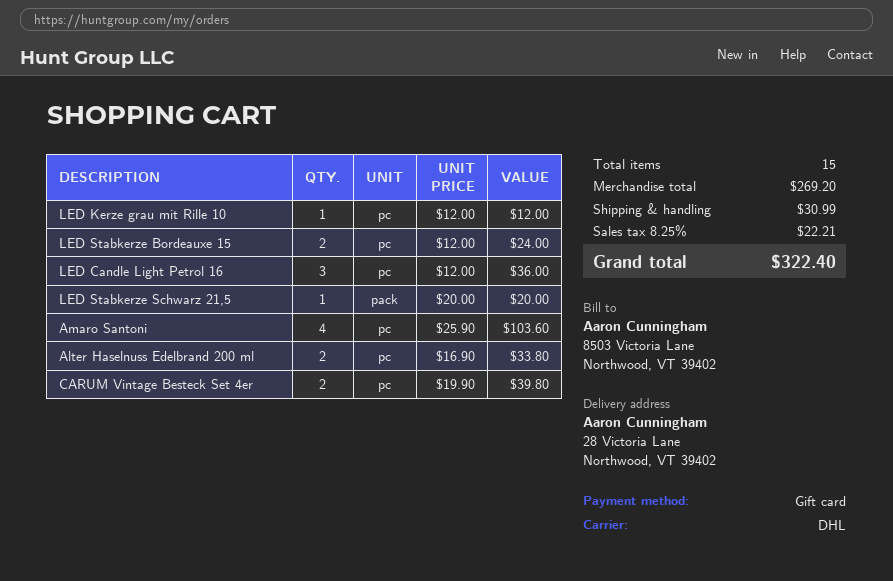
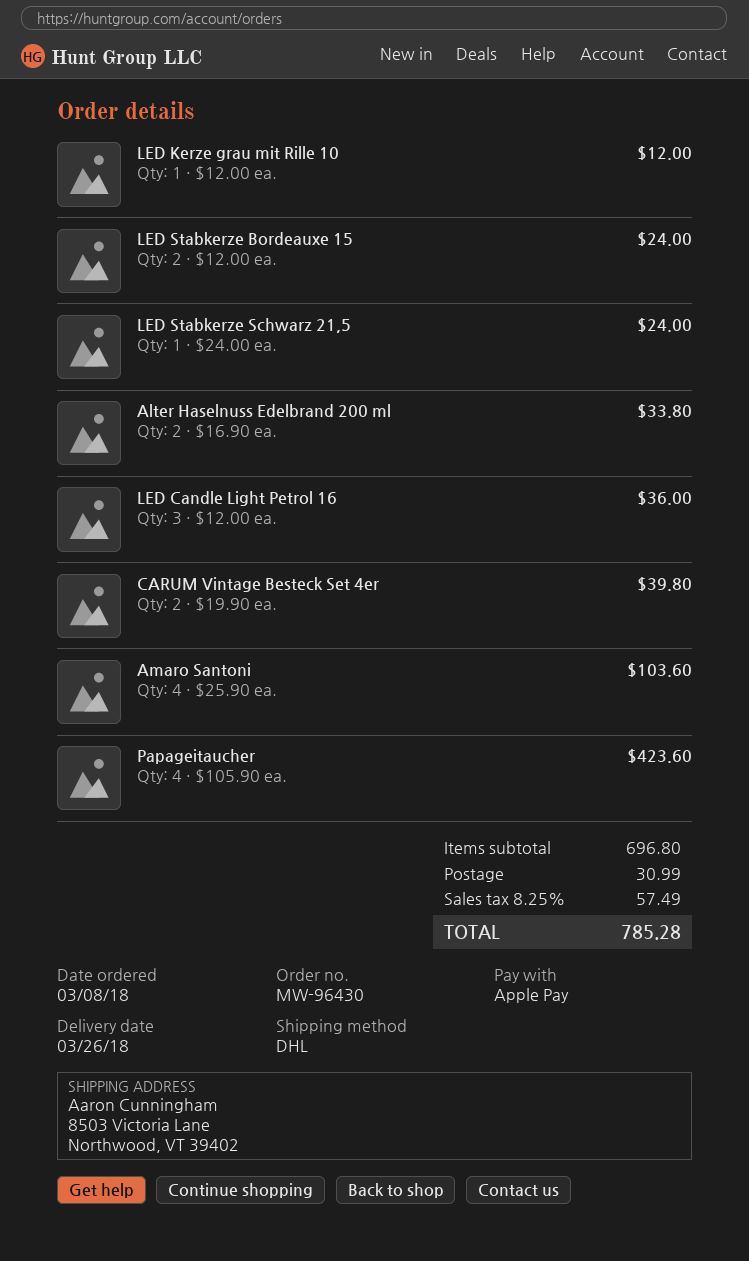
payment method: gift card -> Apple Pay
ship to: 28 Victoria Lane, Northwood, VT 39402 -> 8503 Victoria Lane, Northwood, VT 39402
LED Stabkerze Schwarz 21,5: 1 x 20.00 = 20.00 -> 1 x 24.00 = 24.00
Papageitaucher: none -> 4 x 105.90 = 423.60
subtotal: 269.20 -> 696.80
tax: 8.25% = 22.21 -> 8.25% = 57.49
total: 322.40 -> 785.28

